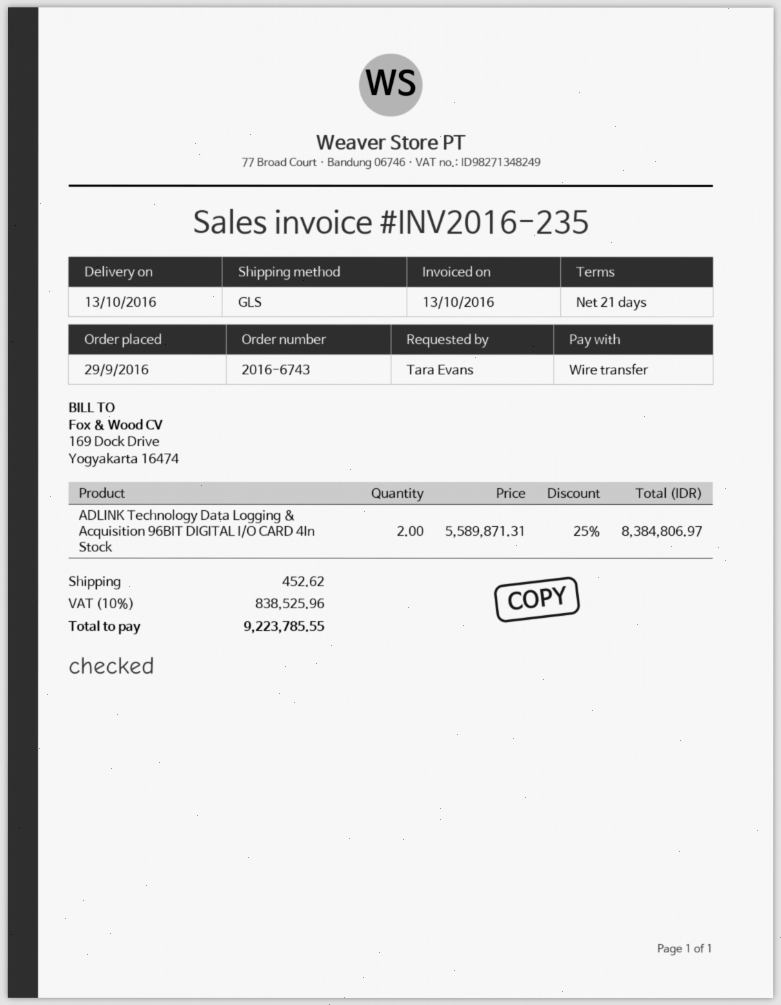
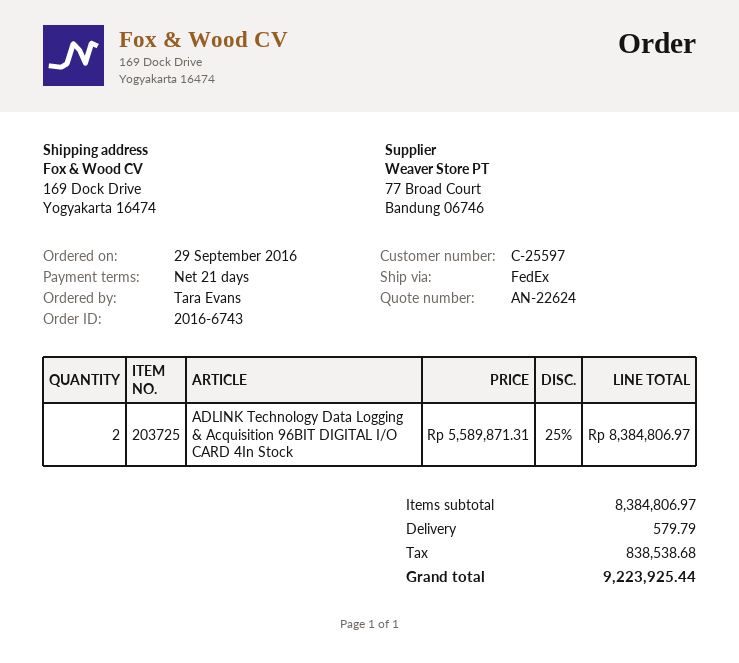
shipping method: GLS -> FedEx
shipping: 452.62 -> 579.79
tax: 838525.96 -> 838538.68
total: 9223785.55 -> 9223925.44

